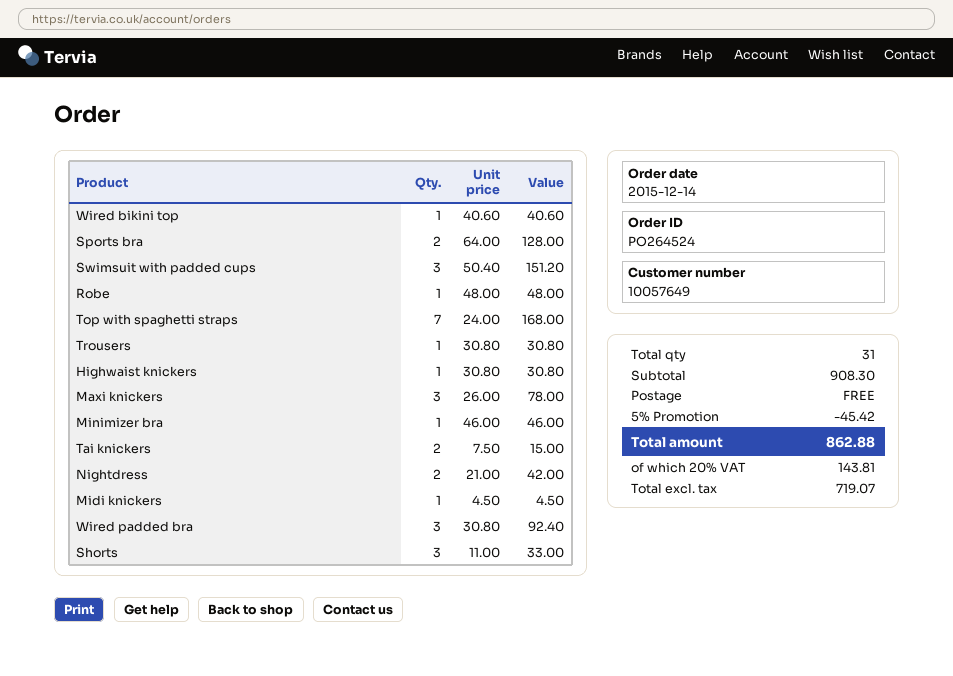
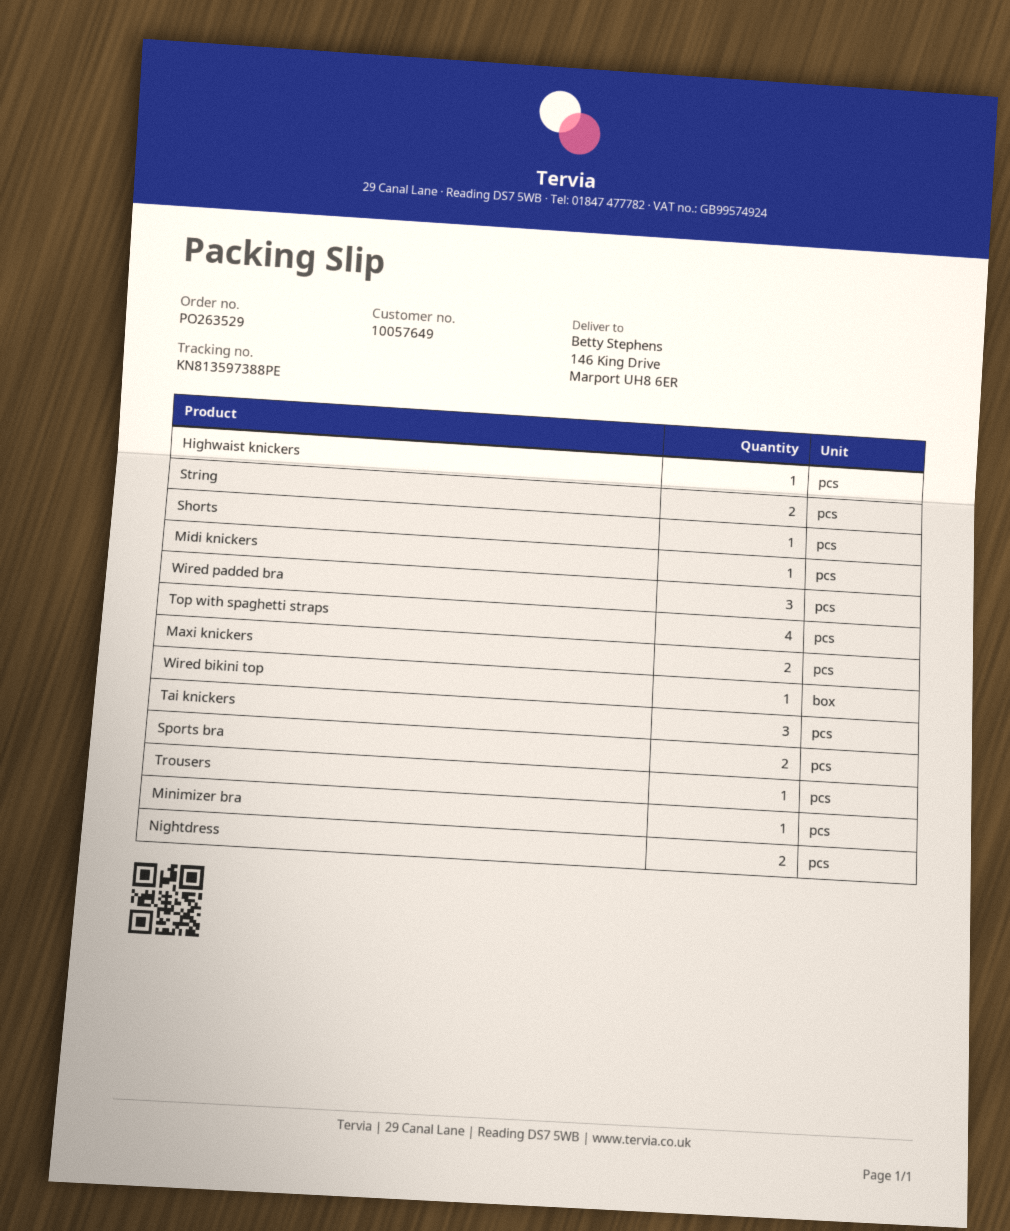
order number: PO264524 -> PO263529
Swimsuit with padded cups: 3 -> none
Robe: 1 -> none
Top with spaghetti straps: 7 -> 4
Maxi knickers: 3 -> 2
Tai knickers: 2 -> 3
Shorts: 3 -> 1
String: none -> 2

